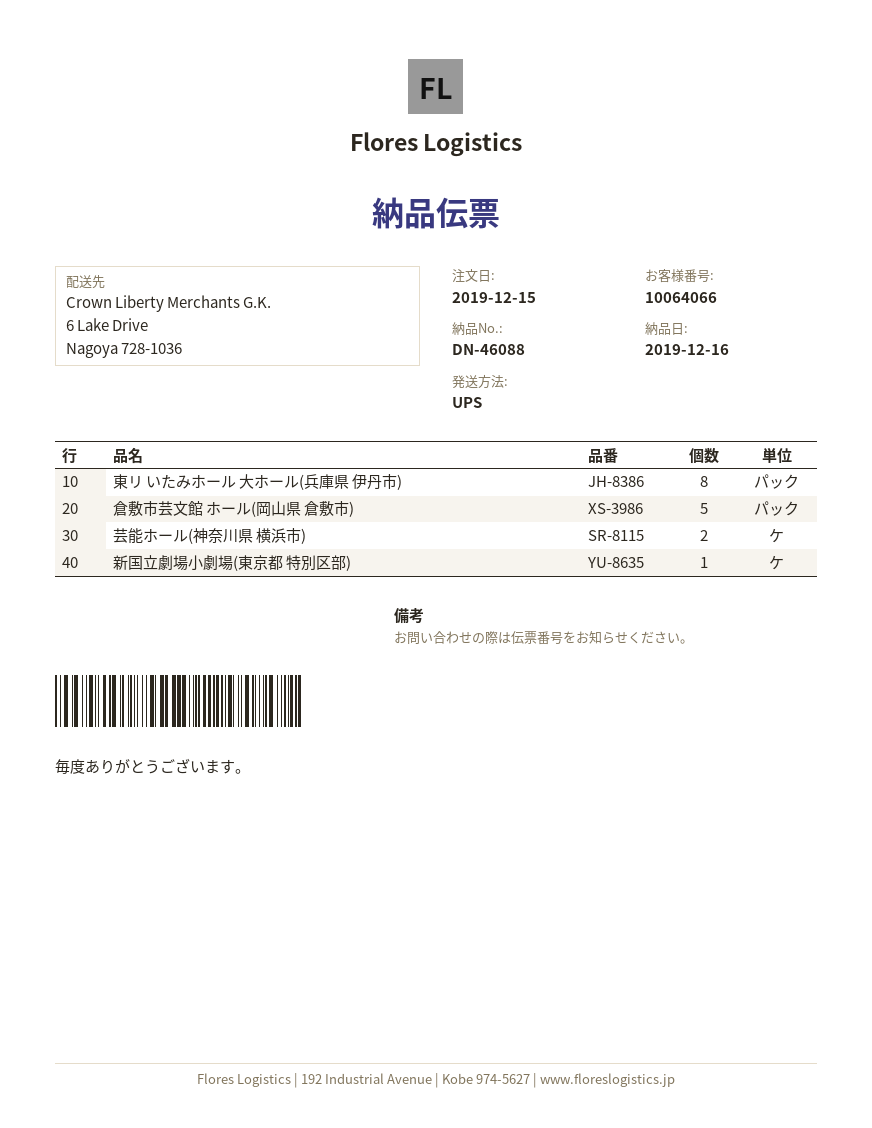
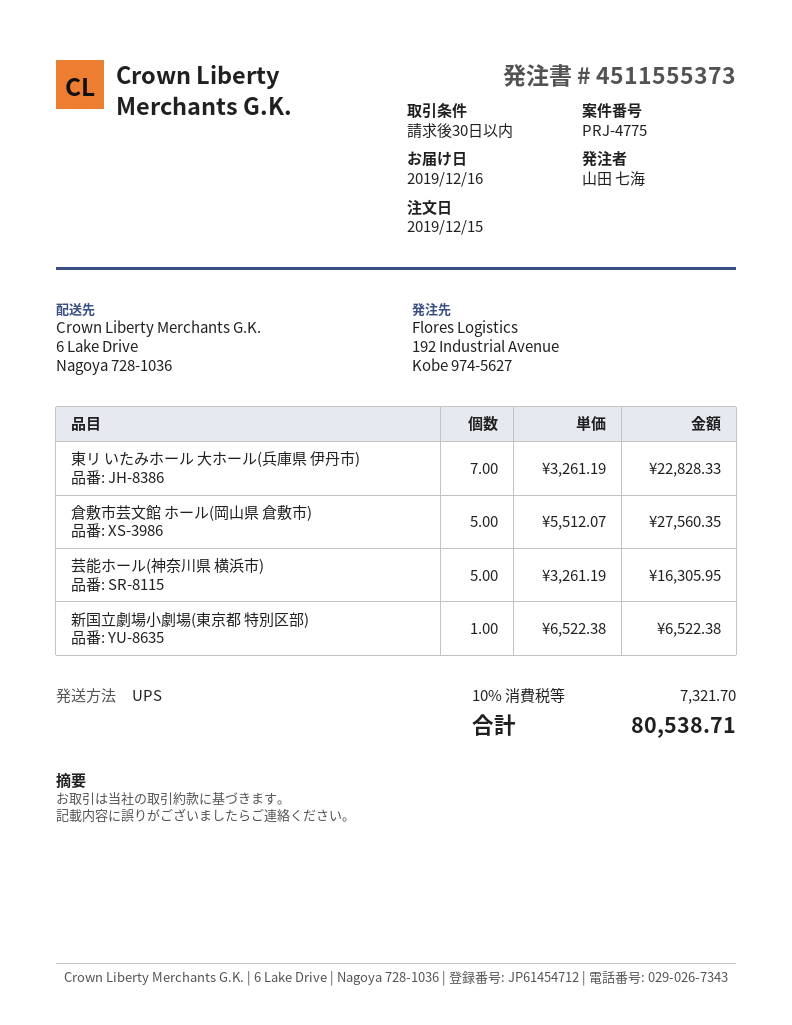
東リ いたみホール 大ホール(兵庫県 伊丹市): 8 -> 7
芸能ホール(神奈川県 横浜市): 2 -> 5

